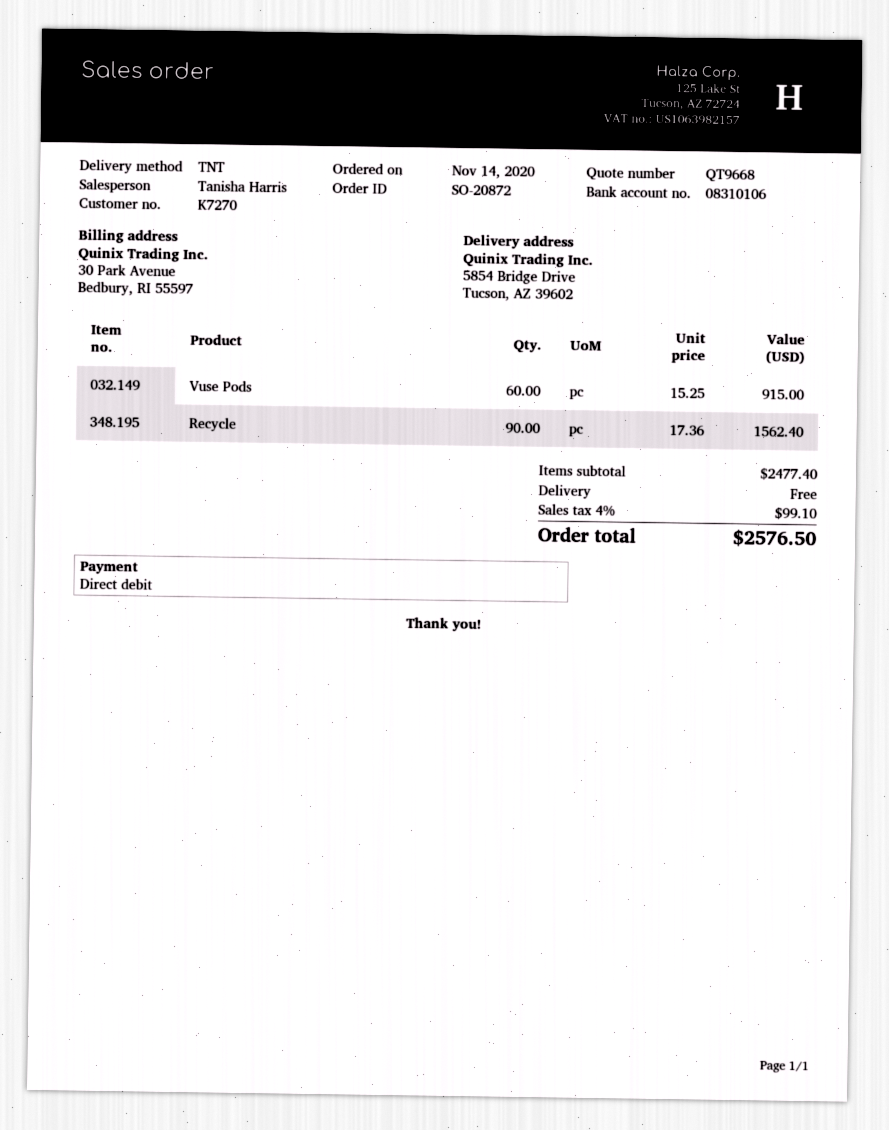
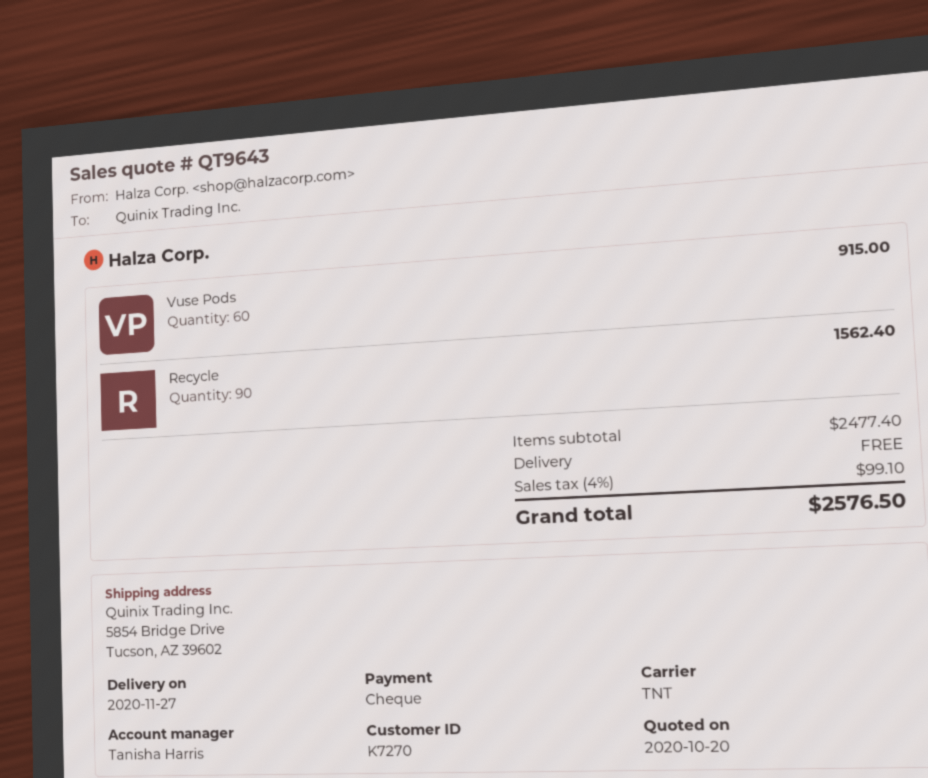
quote number: QT9668 -> QT9643
payment method: direct debit -> cheque

